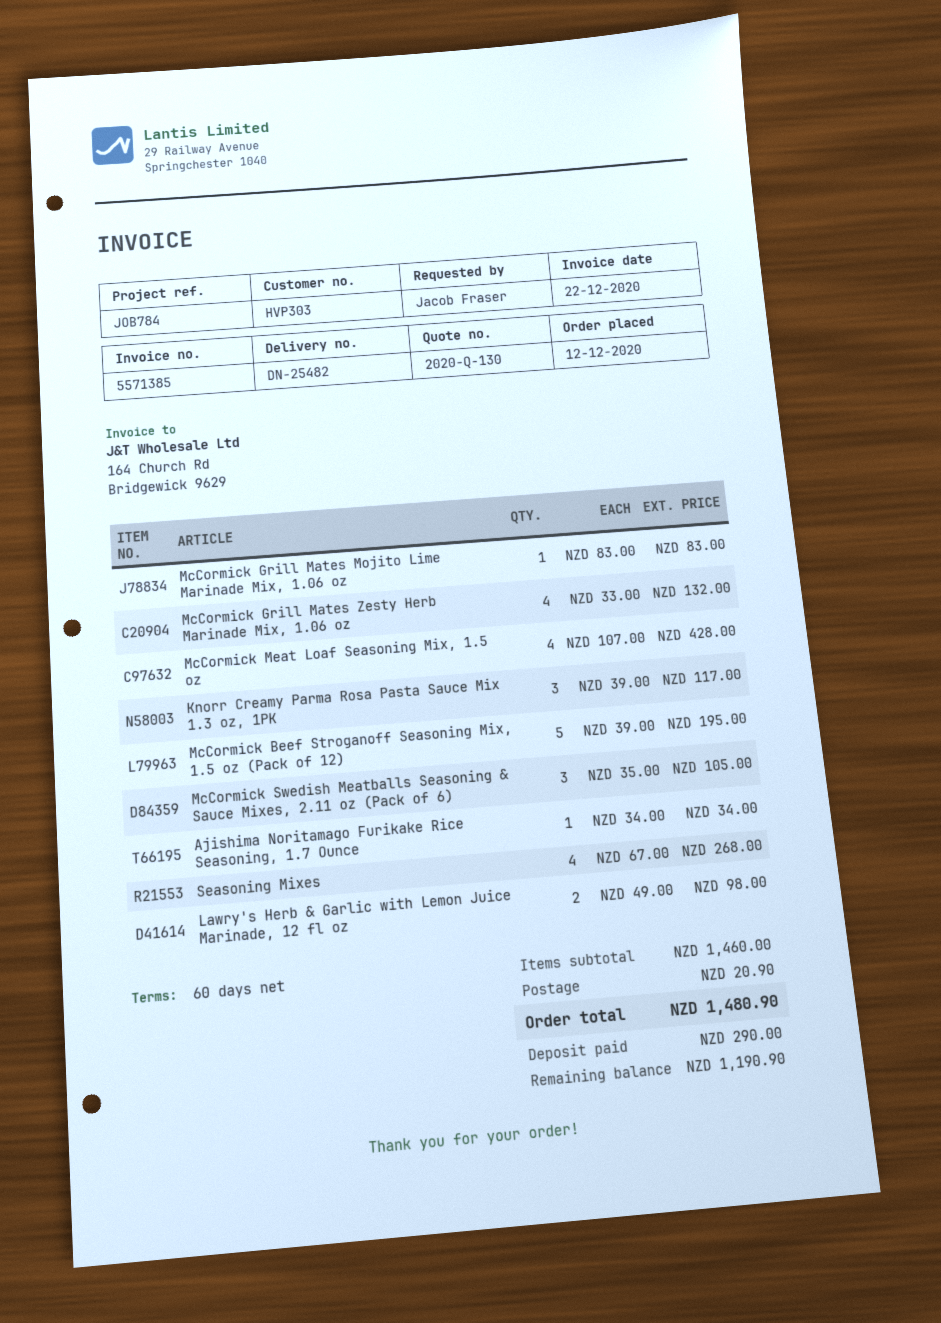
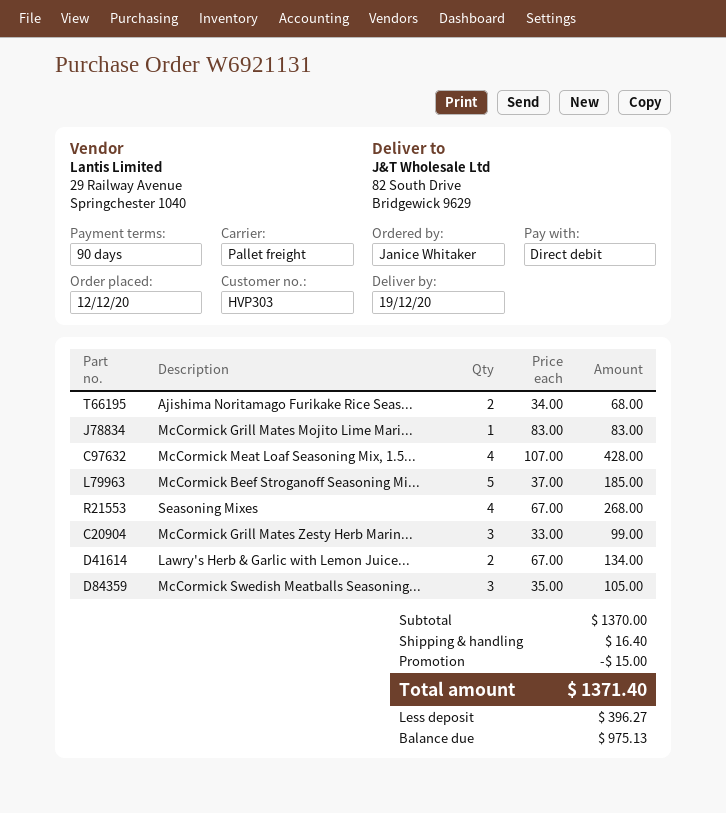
payment terms: 60 days -> 90 days
ordered by: Jacob Fraser -> Janice Whitaker
McCormick Grill Mates Zesty Herb Marinade Mix, 1.06 oz: 4 x 33.00 = 132.00 -> 3 x 33.00 = 99.00
Knorr Creamy Parma Rosa Pasta Sauce Mix 1.3 oz, 1PK: 3 x 39.00 = 117.00 -> none
McCormick Beef Stroganoff Seasoning Mix, 1.5 oz (Pack of 12): 5 x 39.00 = 195.00 -> 5 x 37.00 = 185.00
Ajishima Noritamago Furikake Rice Seasoning, 1.7 Ounce: 1 x 34.00 = 34.00 -> 2 x 34.00 = 68.00
Lawry's Herb & Garlic with Lemon Juice Marinade, 12 fl oz: 2 x 49.00 = 98.00 -> 2 x 67.00 = 134.00
subtotal: 1460.00 -> 1370.00
discount: none -> 15.00
shipping: 20.90 -> 16.40
total: 1480.90 -> 1371.40
deposit: 290.00 -> 396.27
balance: 1190.90 -> 975.13

